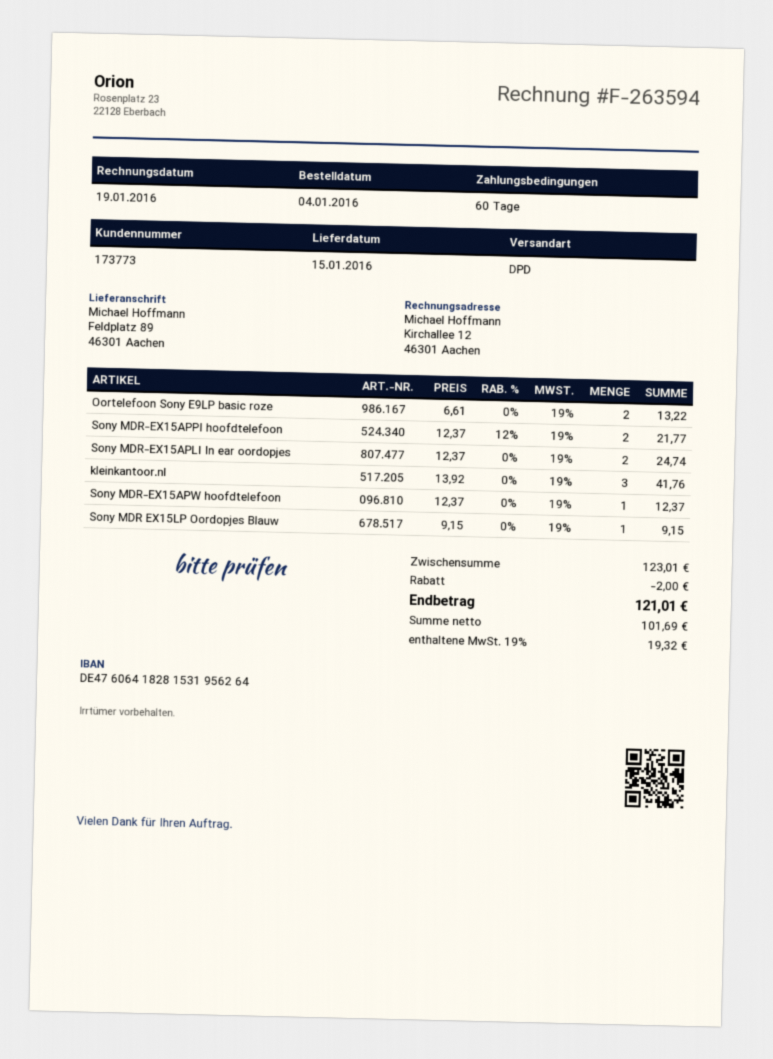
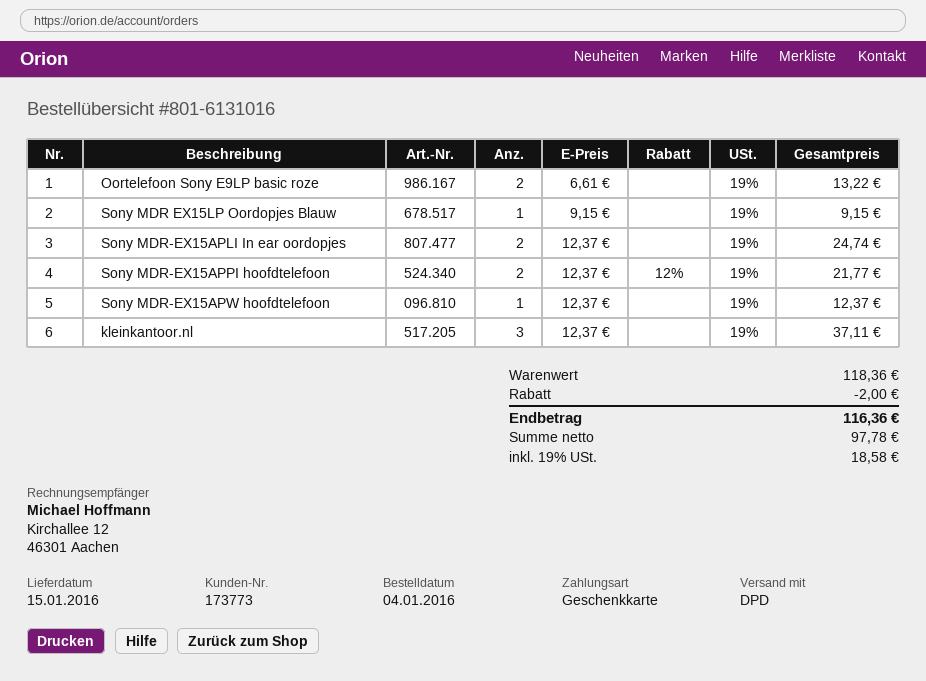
kleinkantoor.nl: 3 x 13.92 = 41.76 -> 3 x 12.37 = 37.11
subtotal: 123.01 -> 118.36
net: 101.69 -> 97.78
tax: 19% = 19.32 -> 19% = 18.58
total: 121.01 -> 116.36

